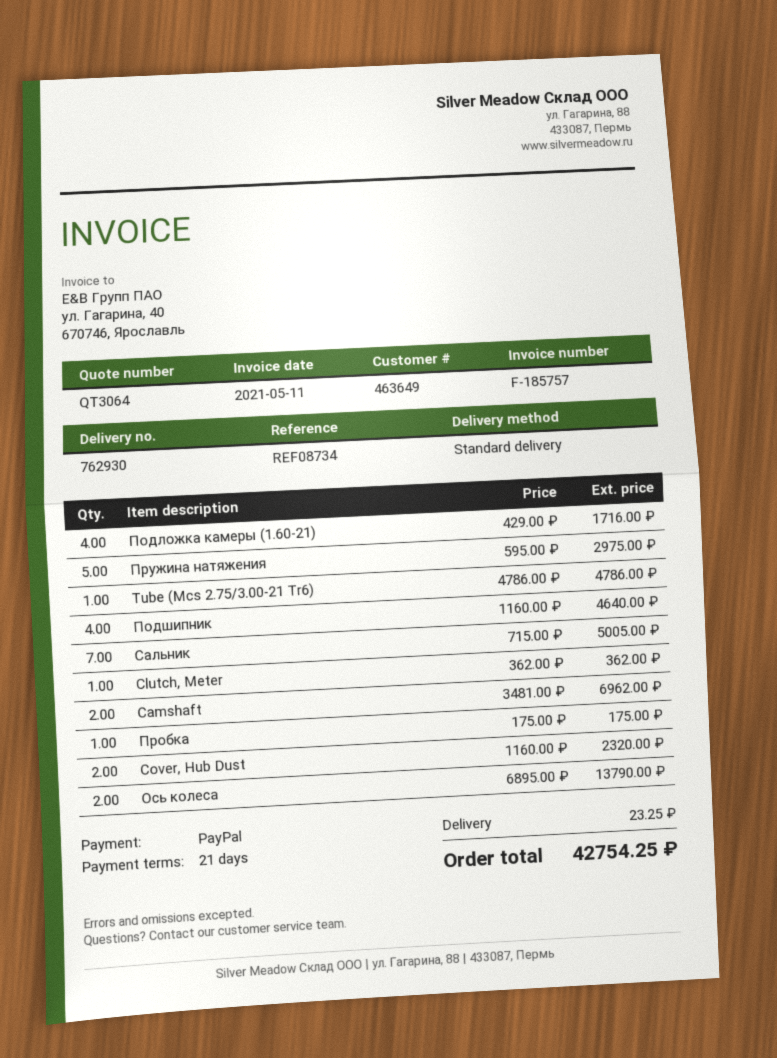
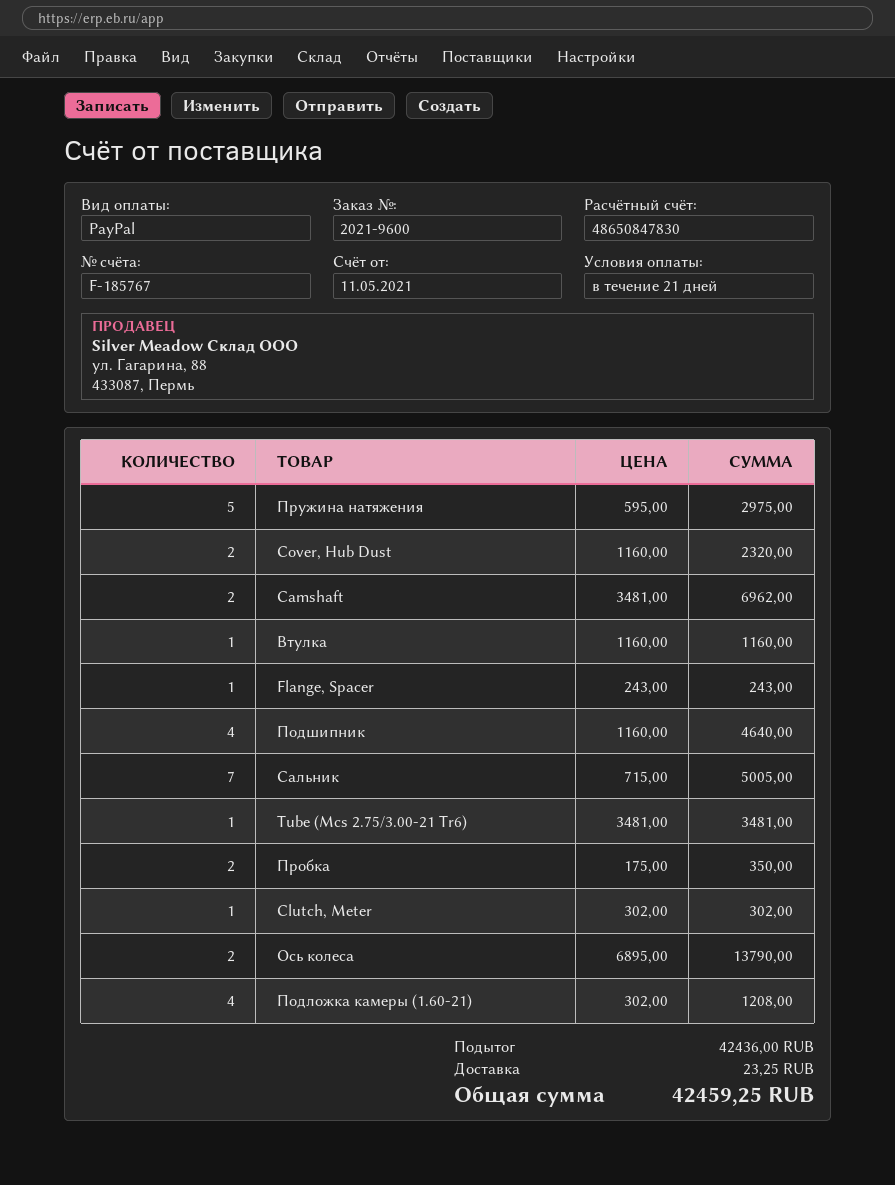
invoice number: F-185757 -> F-185767
Подложка камеры (1.60-21): 4 x 429.00 = 1716.00 -> 4 x 302.00 = 1208.00
Tube (Mcs 2.75/3.00-21 Tr6): 1 x 4786.00 = 4786.00 -> 1 x 3481.00 = 3481.00
Clutch, Meter: 1 x 362.00 = 362.00 -> 1 x 302.00 = 302.00
Пробка: 1 x 175.00 = 175.00 -> 2 x 175.00 = 350.00
Втулка: none -> 1 x 1160.00 = 1160.00
Flange, Spacer: none -> 1 x 243.00 = 243.00
total: 42754.25 -> 42459.25

